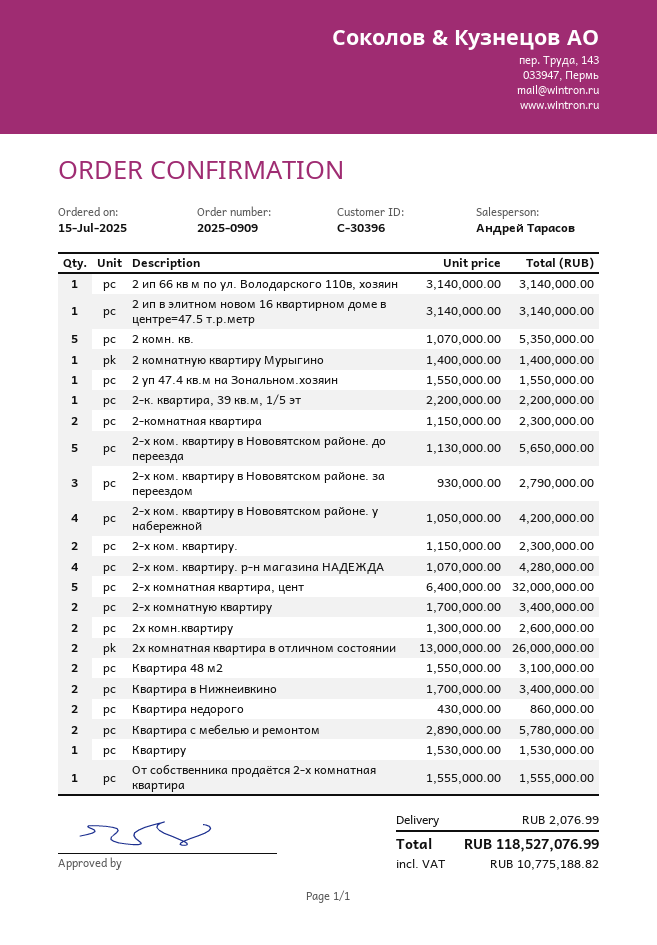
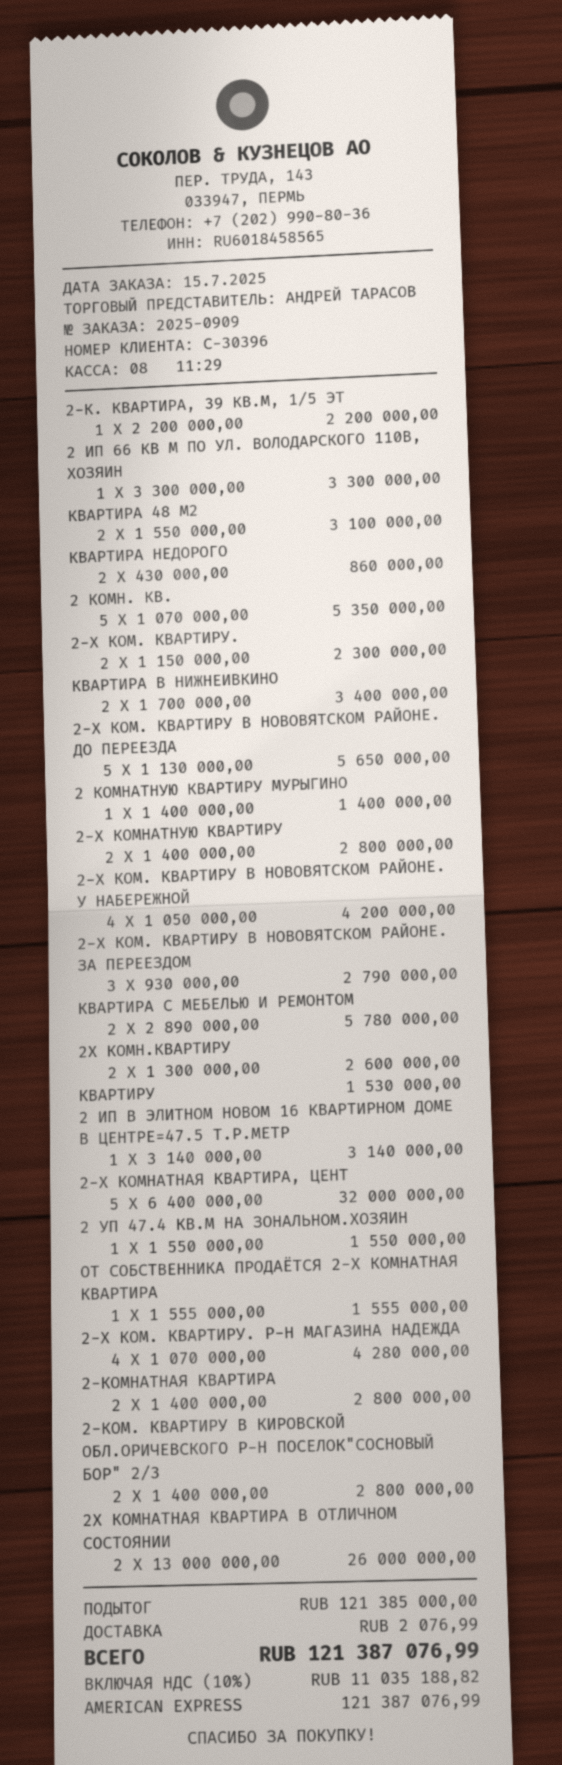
2 ип 66 кв м по ул. Володарского 110в, хозяин: 1 x 3140000.00 = 3140000.00 -> 1 x 3300000.00 = 3300000.00
2-комнатная квартира: 2 x 1150000.00 = 2300000.00 -> 2 x 1400000.00 = 2800000.00
2-х комнатную квартиру: 2 x 1700000.00 = 3400000.00 -> 2 x 1400000.00 = 2800000.00
2-КОМ. КВАРТИРУ В КИРОВСКОЙ ОБЛ.ОРИЧЕВСКОГО Р-Н ПОСЕЛОК"СОСНОВЫЙ БОР" 2/3: none -> 2 x 1400000.00 = 2800000.00
tax: 10775188.82 -> 11035188.82
total: 118527076.99 -> 121387076.99

